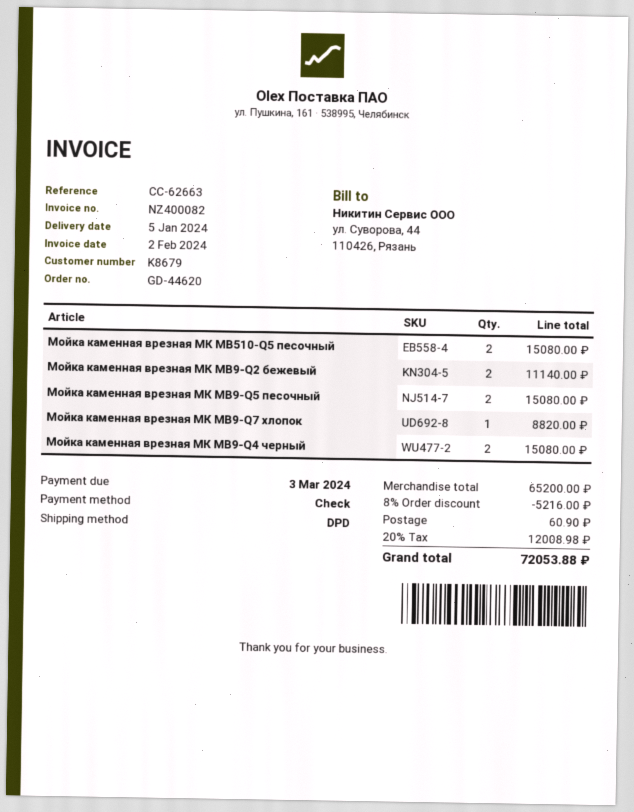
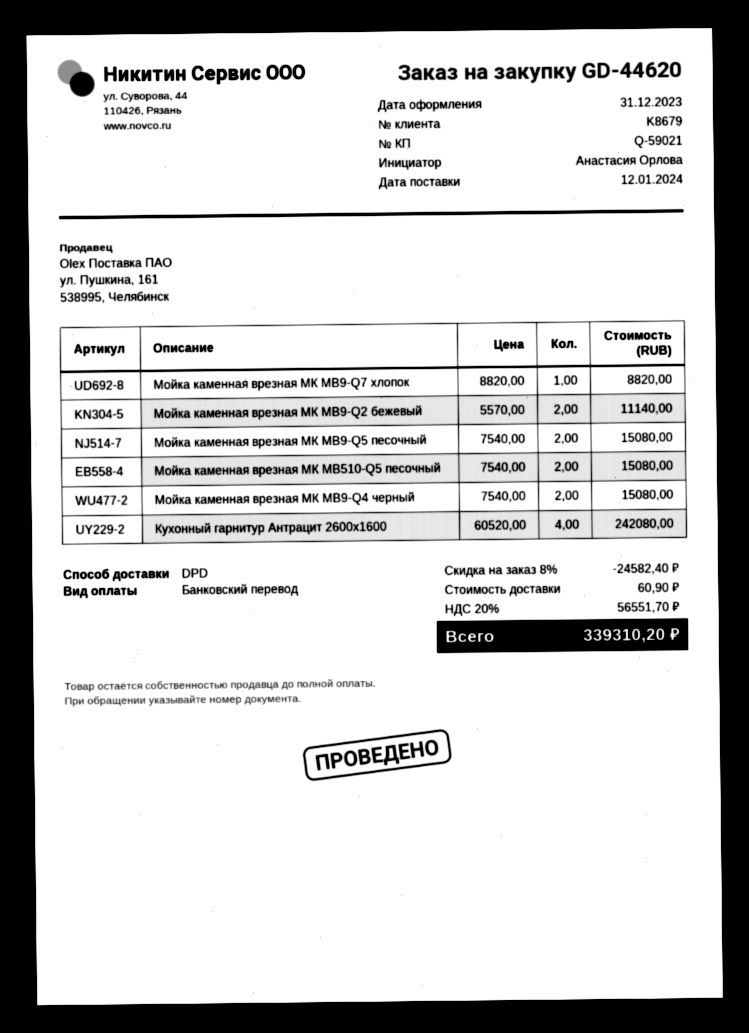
delivery date: 2024-01-05 -> 2024-01-12
payment method: cheque -> bank transfer
Кухонный гарнитур Антрацит 2600х1600: none -> 4 for 242080.00
discount: 8% = 5216.00 -> 8% = 24582.40
tax: 20% = 12008.98 -> 20% = 56551.70
total: 72053.88 -> 339310.20

